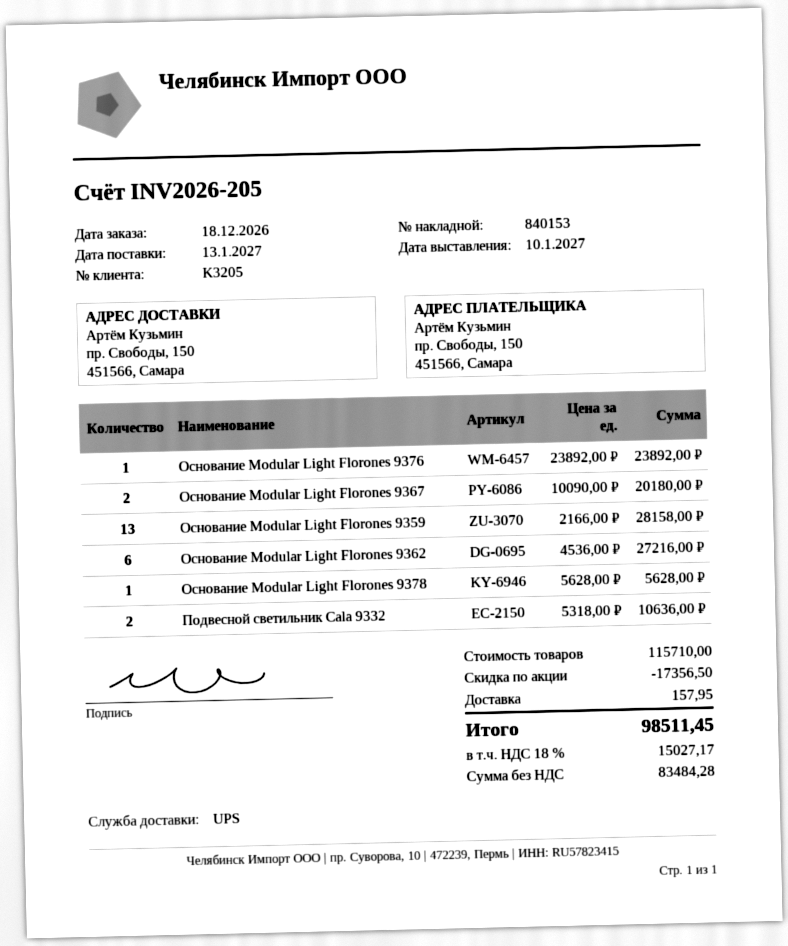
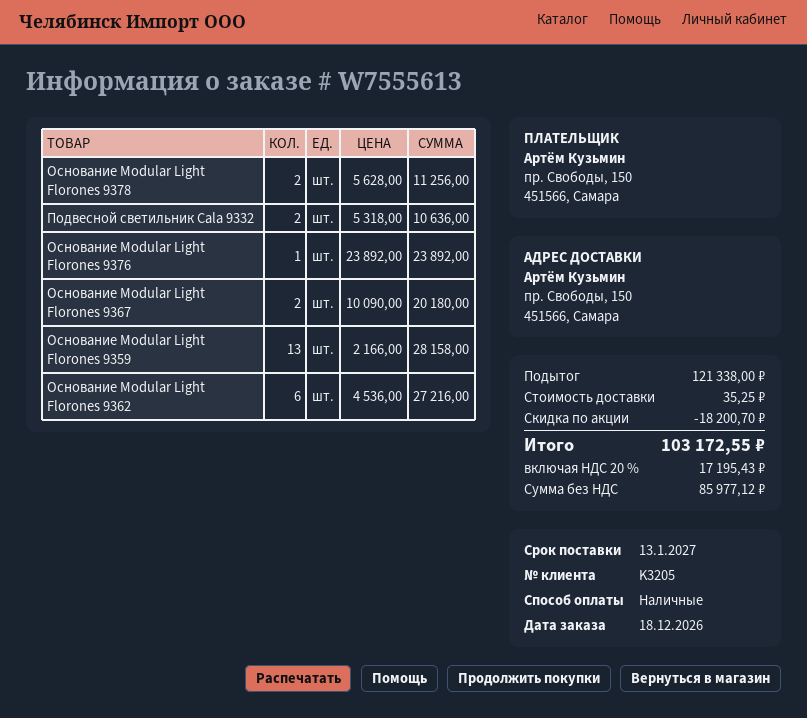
Основание Modular Light Florones 9378: 1 x 5628.00 = 5628.00 -> 2 x 5628.00 = 11256.00
subtotal: 115710.00 -> 121338.00
discount: 17356.50 -> 18200.70
shipping: 157.95 -> 35.25
net: 83484.28 -> 85977.12
tax: 18% = 15027.17 -> 20% = 17195.43
total: 98511.45 -> 103172.55

